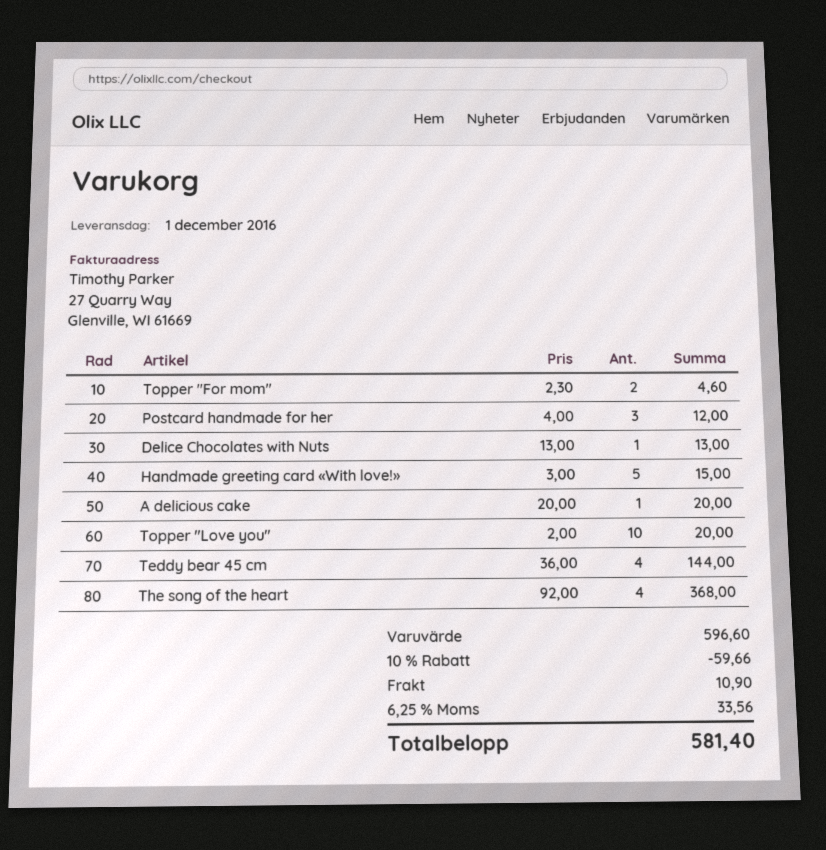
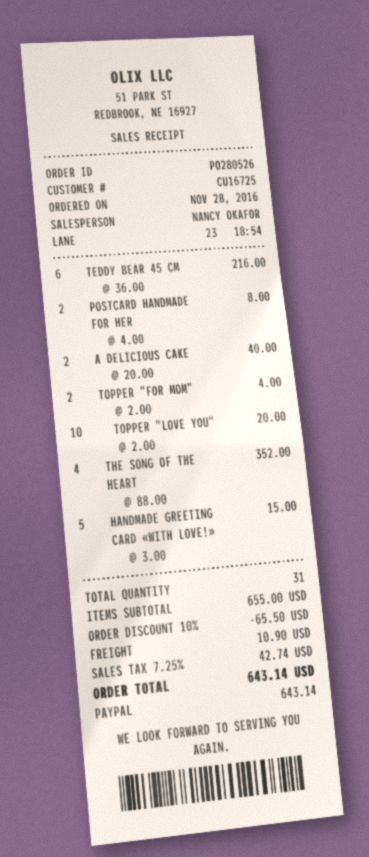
Topper "For mom": 2 x 2.30 = 4.60 -> 2 x 2.00 = 4.00
Postcard handmade for her: 3 x 4.00 = 12.00 -> 2 x 4.00 = 8.00
Delice Chocolates with Nuts: 1 x 13.00 = 13.00 -> none
A delicious cake: 1 x 20.00 = 20.00 -> 2 x 20.00 = 40.00
Teddy bear 45 cm: 4 x 36.00 = 144.00 -> 6 x 36.00 = 216.00
The song of the heart: 4 x 92.00 = 368.00 -> 4 x 88.00 = 352.00
subtotal: 596.60 -> 655.00
discount: 10% = 59.66 -> 10% = 65.50
tax: 6.25% = 33.56 -> 7.25% = 42.74
total: 581.40 -> 643.14

